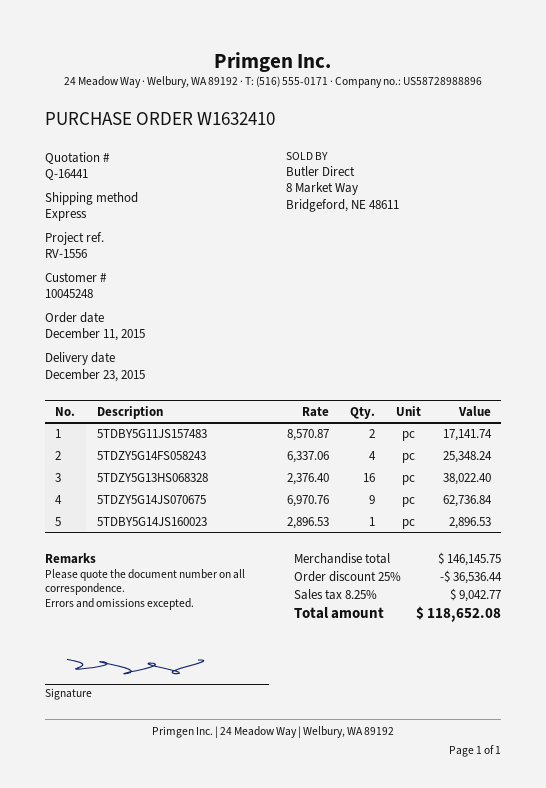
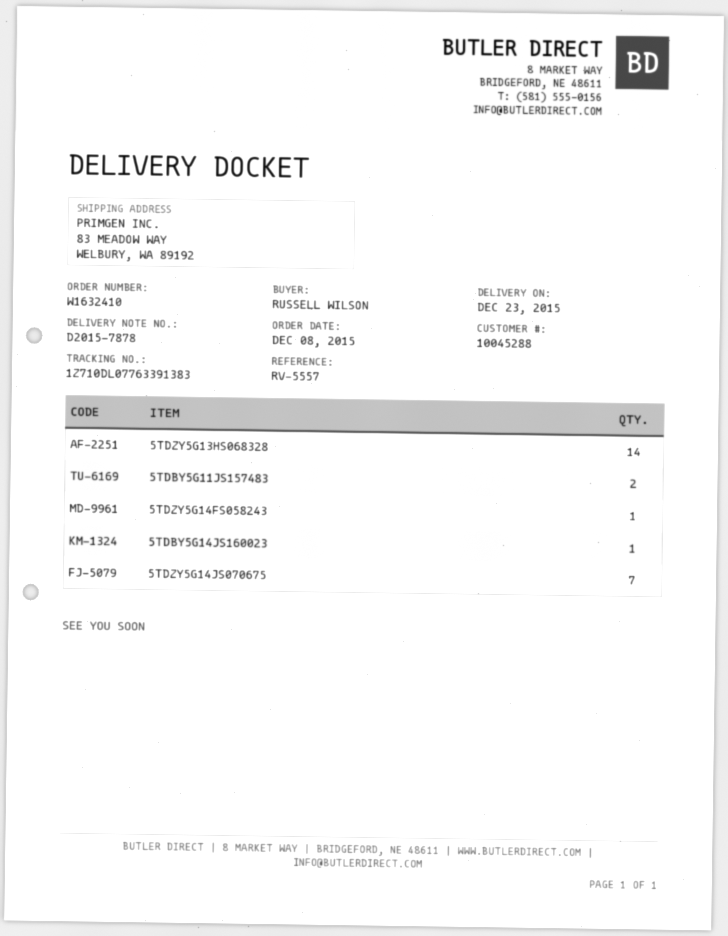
order date: 2015-12-11 -> 2015-12-08
customer number: 10045248 -> 10045288
reference: RV-1556 -> RV-5557
5TDZY5G14FS058243: 4 -> 1
5TDZY5G13HS068328: 16 -> 14
5TDZY5G14JS070675: 9 -> 7

